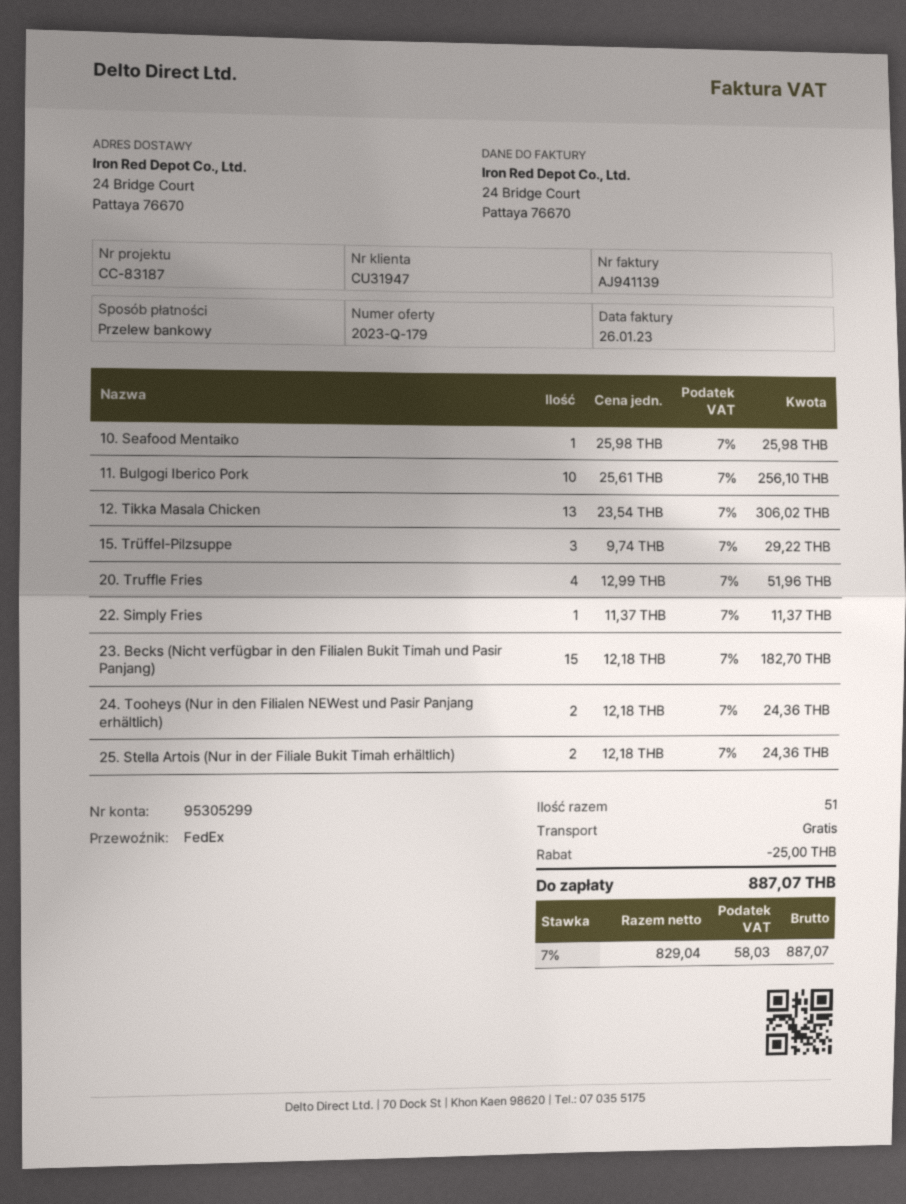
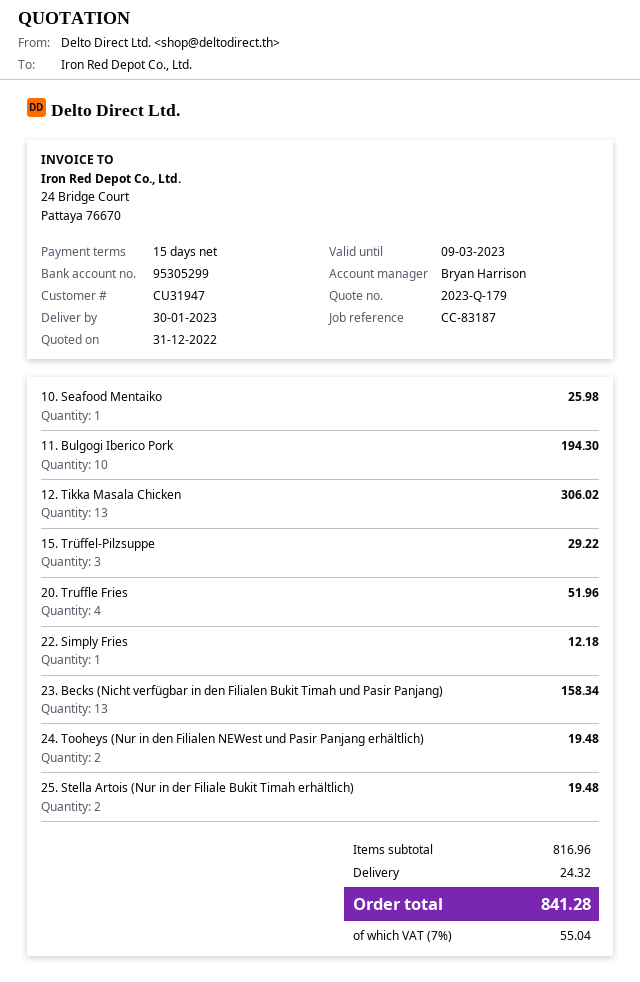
11. Bulgogi Iberico Pork: 10 for 256.10 -> 10 for 194.30
22. Simply Fries: 1 for 11.37 -> 1 for 12.18
23. Becks (Nicht verfügbar in den Filialen Bukit Timah und Pasir Panjang): 15 for 182.70 -> 13 for 158.34
24. Tooheys (Nur in den Filialen NEWest und Pasir Panjang erhältlich): 2 for 24.36 -> 2 for 19.48
25. Stella Artois (Nur in der Filiale Bukit Timah erhältlich): 2 for 24.36 -> 2 for 19.48
discount: 25.00 -> none
shipping: 0.00 -> 24.32
tax: 7% = 58.03 -> 7% = 55.04
total: 887.07 -> 841.28

